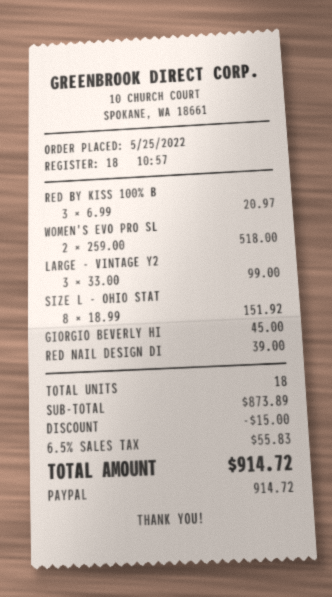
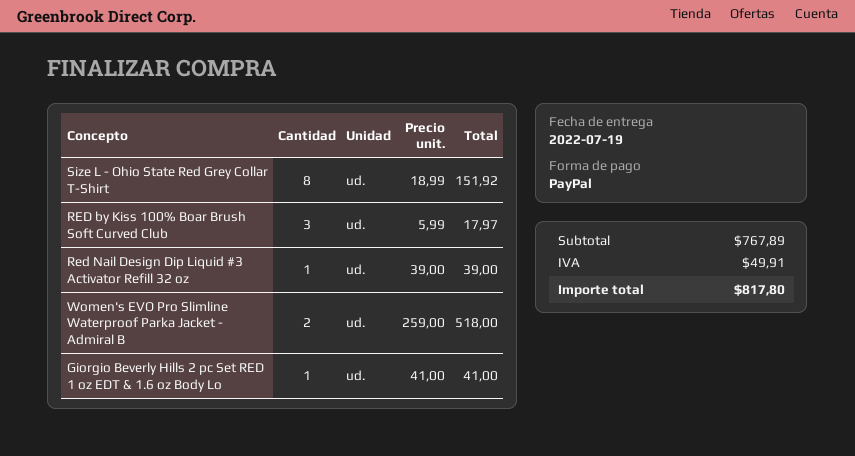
RED BY KISS 100% B: 3 x 6.99 = 20.97 -> 3 x 5.99 = 17.97
LARGE - VINTAGE Y2: 3 x 33.00 = 99.00 -> none
GIORGIO BEVERLY HI: 1 x 45.00 = 45.00 -> 1 x 41.00 = 41.00
subtotal: 873.89 -> 767.89
discount: 15.00 -> none
tax: 55.83 -> 49.91
total: 914.72 -> 817.80

